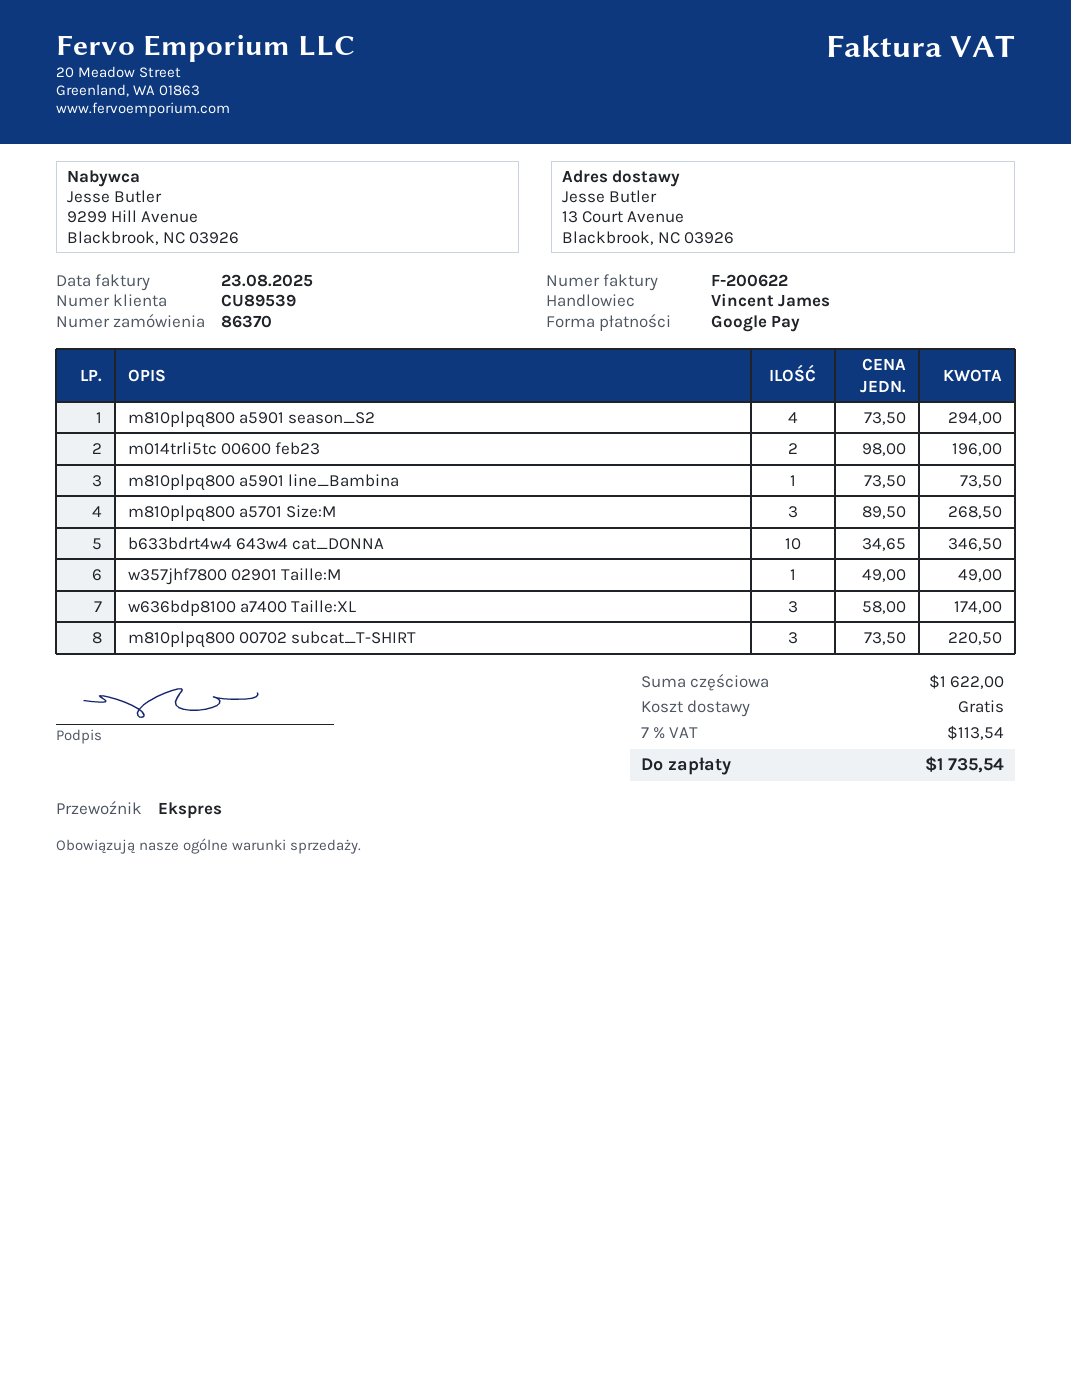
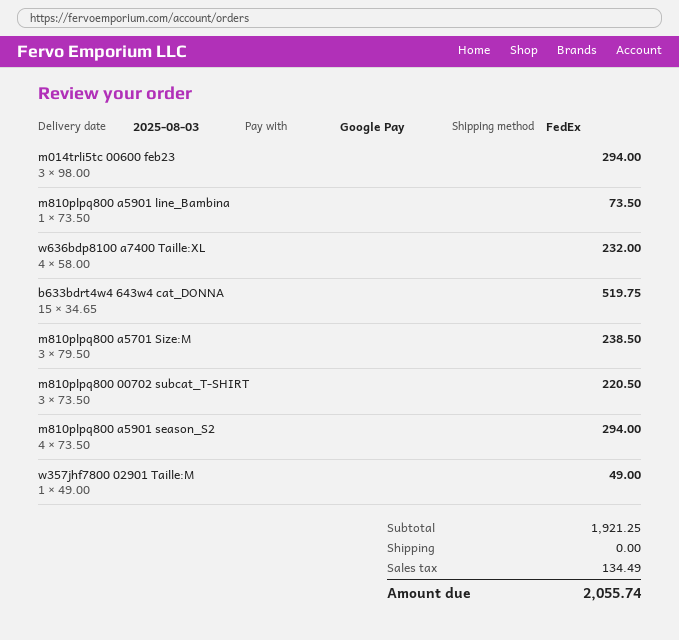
shipping method: express -> FedEx
m014trli5tc 00600 feb23: 2 x 98.00 = 196.00 -> 3 x 98.00 = 294.00
m810plpq800 a5701 Size:M: 3 x 89.50 = 268.50 -> 3 x 79.50 = 238.50
b633bdrt4w4 643w4 cat_DONNA: 10 x 34.65 = 346.50 -> 15 x 34.65 = 519.75
w636bdp8100 a7400 Taille:XL: 3 x 58.00 = 174.00 -> 4 x 58.00 = 232.00
subtotal: 1622.00 -> 1921.25
tax: 113.54 -> 134.49
total: 1735.54 -> 2055.74

